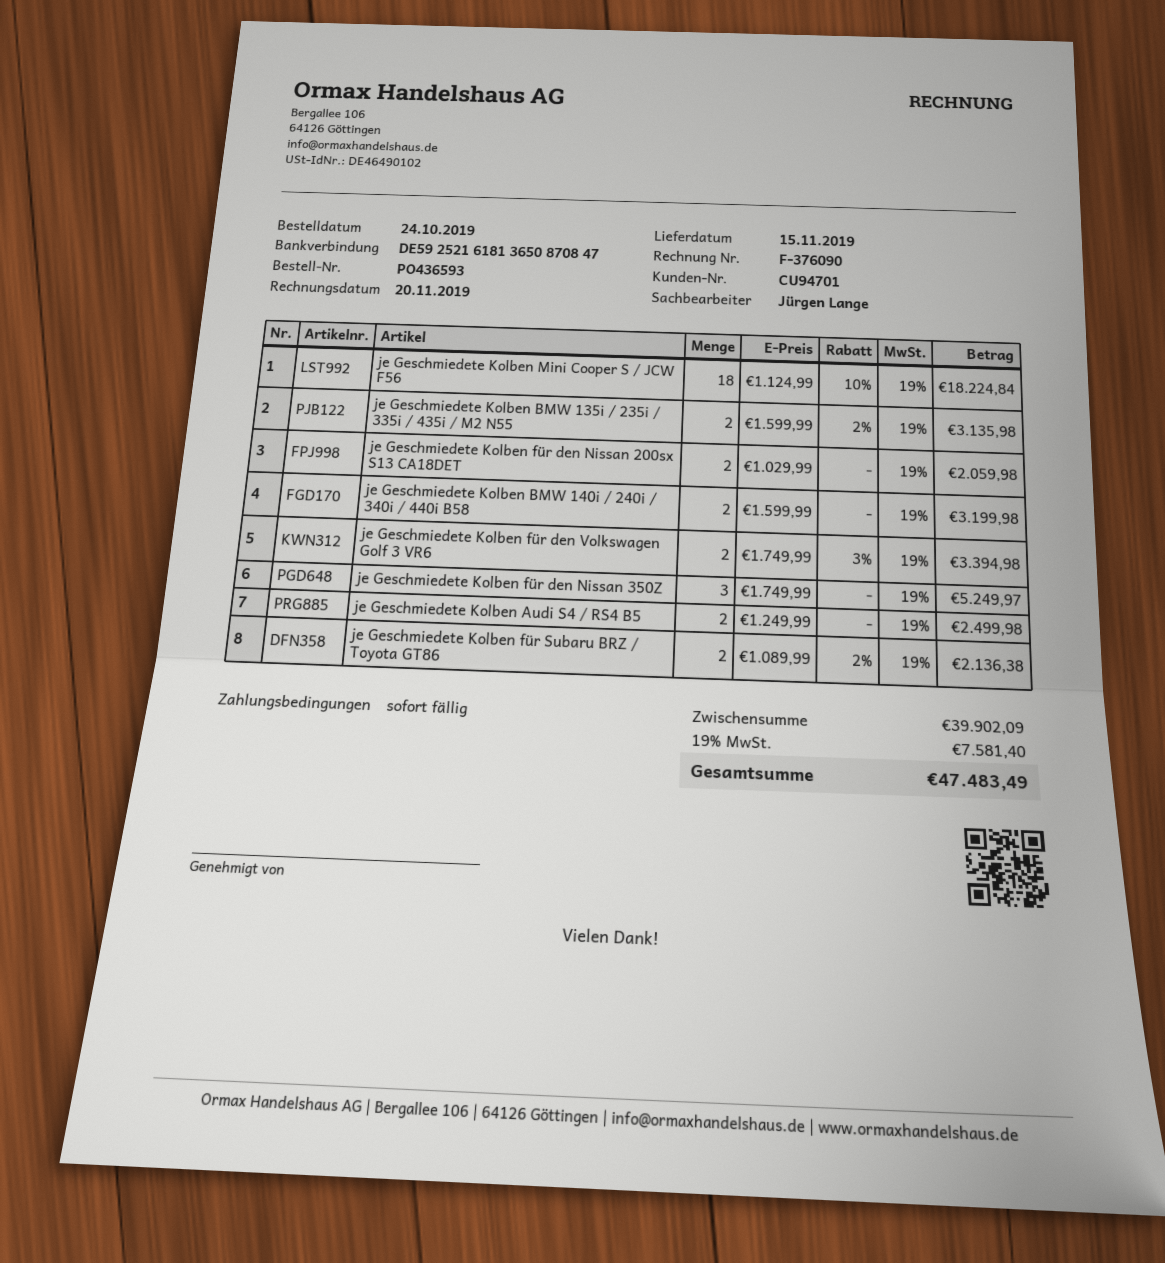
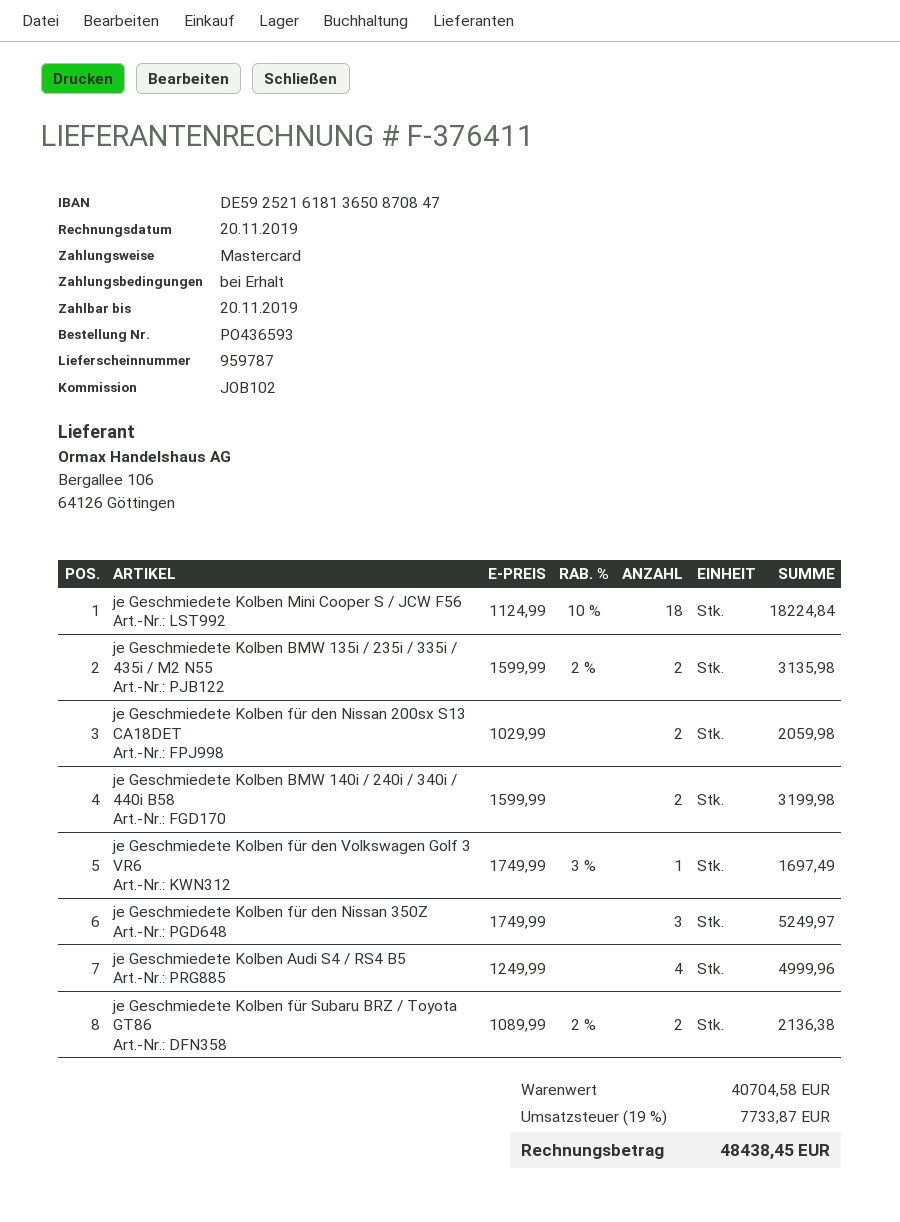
invoice number: F-376090 -> F-376411
je Geschmiedete Kolben für den Volkswagen Golf 3 VR6: 2 x 1749.99 - 3% = 3394.98 -> 1 x 1749.99 - 3% = 1697.49
je Geschmiedete Kolben Audi S4 / RS4 B5: 2 x 1249.99 = 2499.98 -> 4 x 1249.99 = 4999.96
subtotal: 39902.09 -> 40704.58
tax: 19% = 7581.40 -> 19% = 7733.87
total: 47483.49 -> 48438.45

